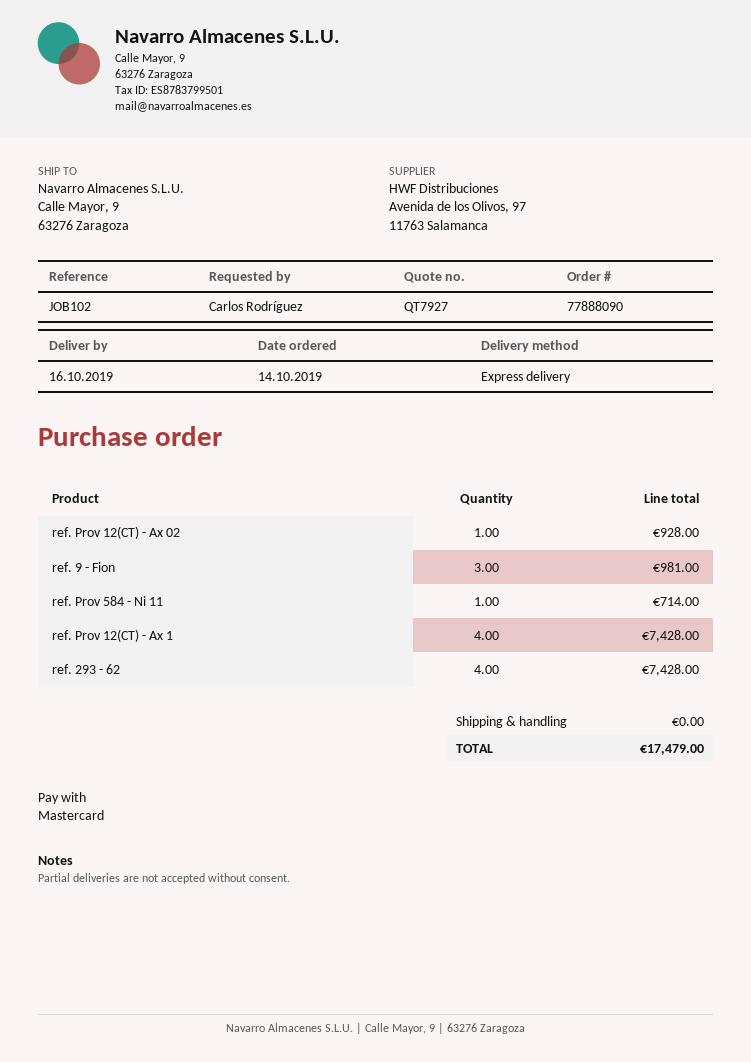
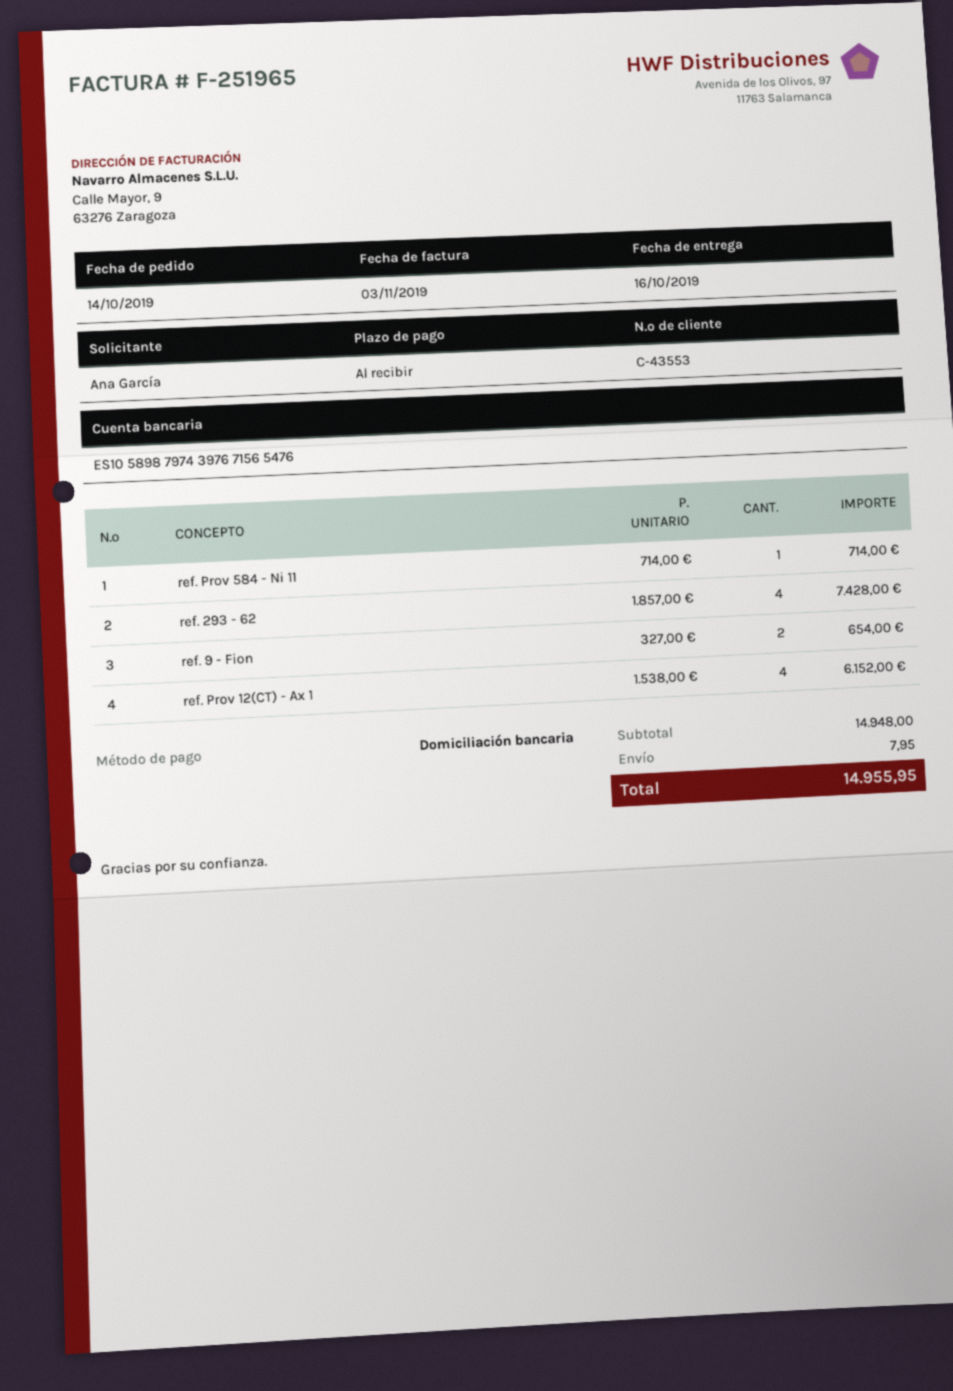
ordered by: Carlos Rodríguez -> Ana García
payment method: Mastercard -> direct debit
ref. Prov 12(CT) - Ax 02: 1 for 928.00 -> none
ref. 9 - Fion: 3 for 981.00 -> 2 for 654.00
ref. Prov 12(CT) - Ax 1: 4 for 7428.00 -> 4 for 6152.00
shipping: 0.00 -> 7.95
total: 17479.00 -> 14955.95

